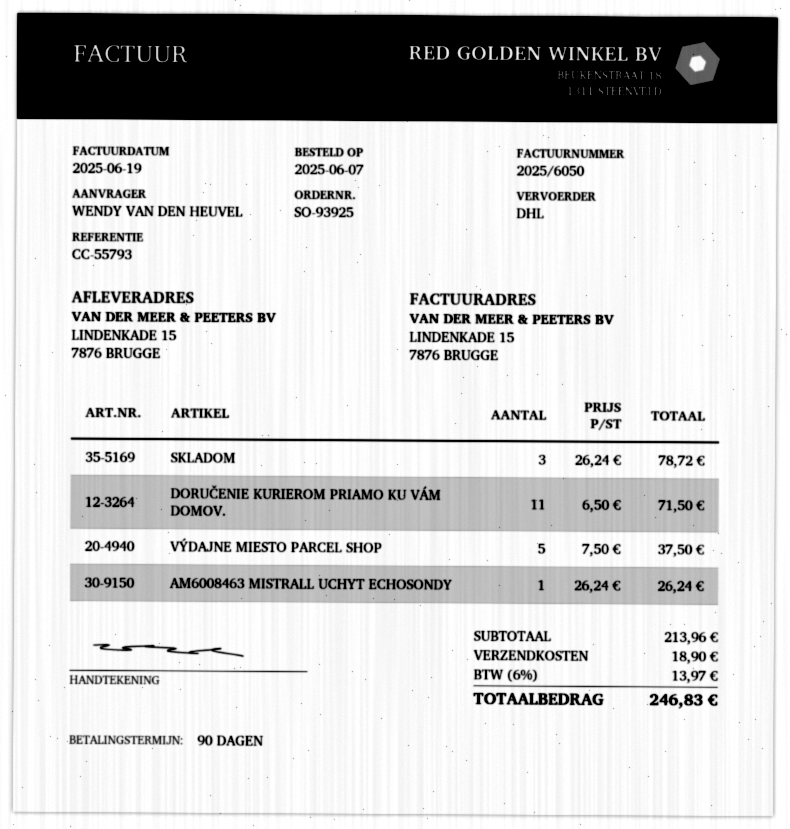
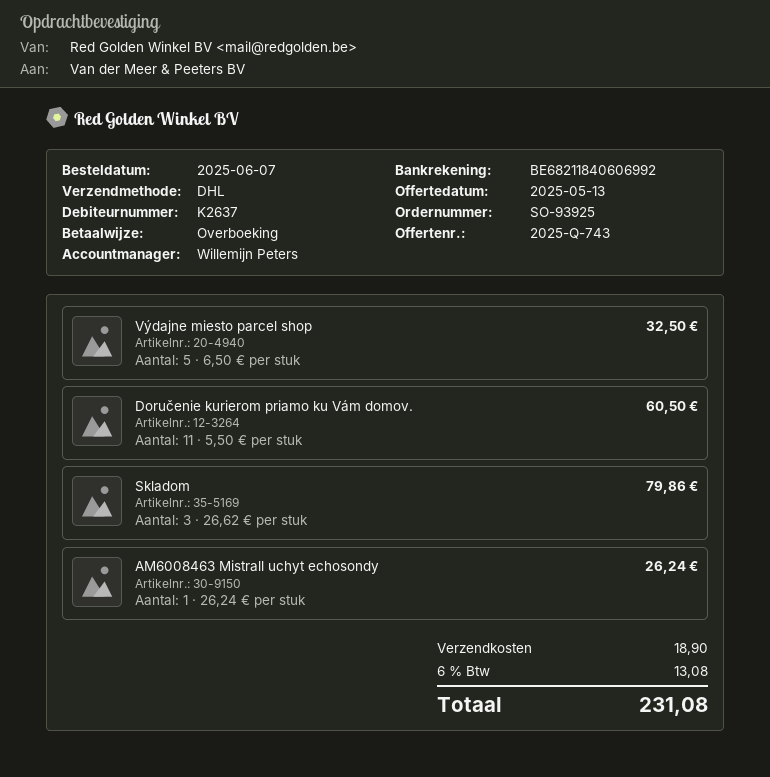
SKLADOM: 3 x 26.24 = 78.72 -> 3 x 26.62 = 79.86
DORUČENIE KURIEROM PRIAMO KU VÁM DOMOV.: 11 x 6.50 = 71.50 -> 11 x 5.50 = 60.50
VÝDAJNE MIESTO PARCEL SHOP: 5 x 7.50 = 37.50 -> 5 x 6.50 = 32.50
tax: 6% = 13.97 -> 6% = 13.08
total: 246.83 -> 231.08

